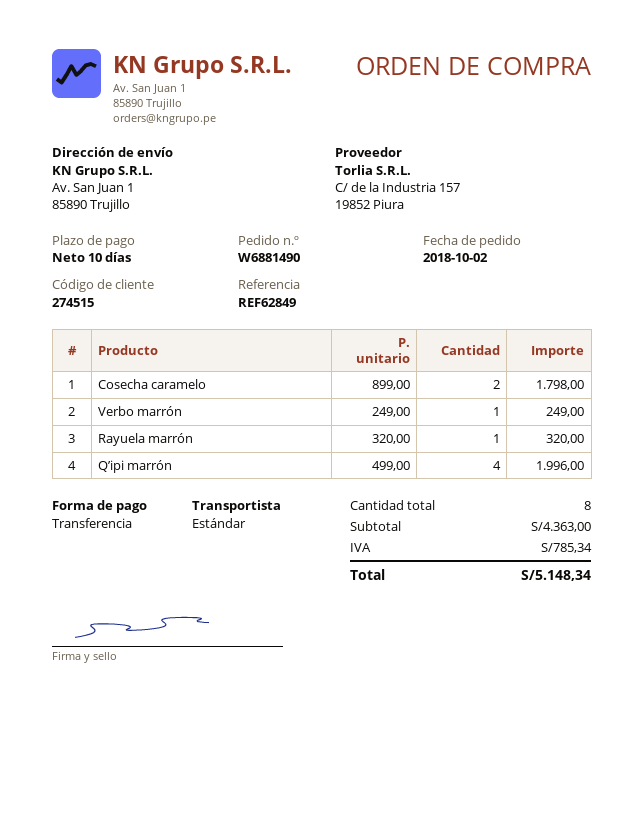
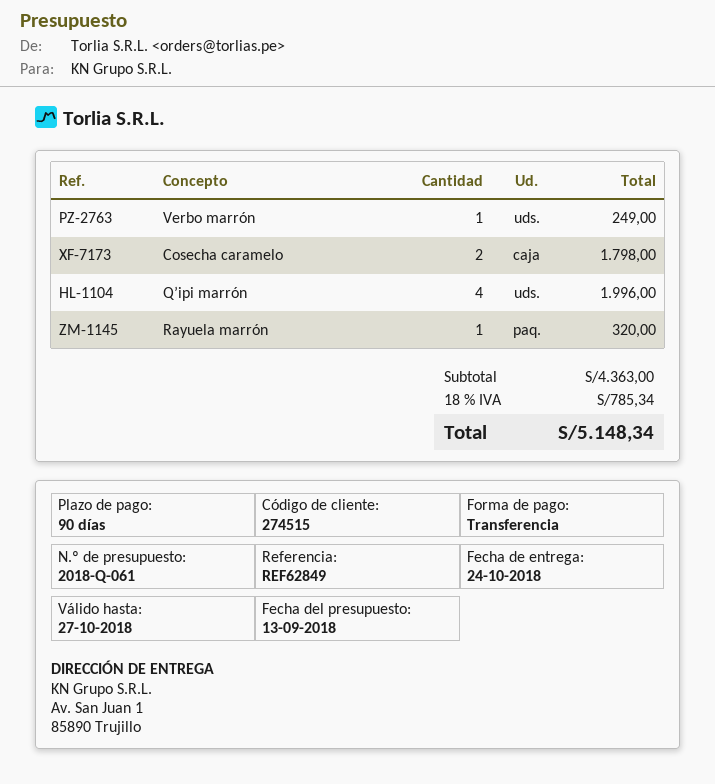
payment terms: 10 days -> 90 days

